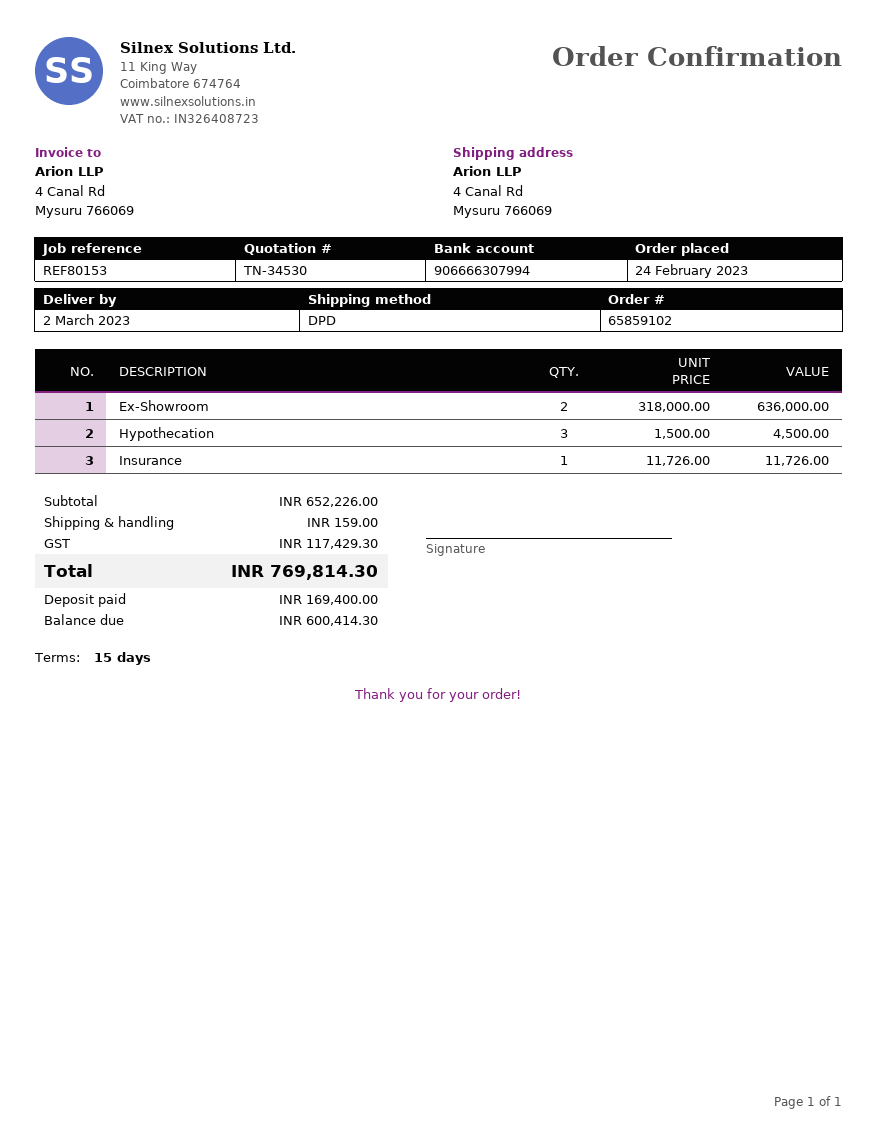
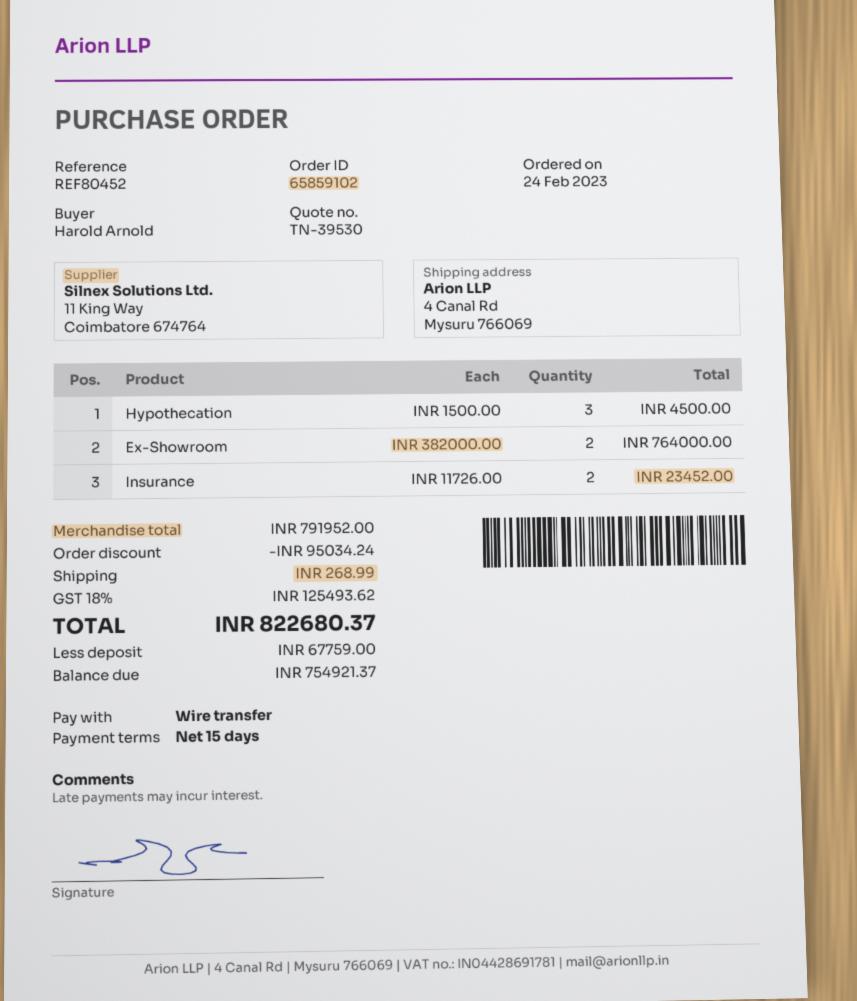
quote number: TN-34530 -> TN-39530
reference: REF80153 -> REF80452
Ex-Showroom: 2 x 318000.00 = 636000.00 -> 2 x 382000.00 = 764000.00
Insurance: 1 x 11726.00 = 11726.00 -> 2 x 11726.00 = 23452.00
subtotal: 652226.00 -> 791952.00
discount: none -> 95034.24
shipping: 159.00 -> 268.99
tax: 117429.30 -> 125493.62
total: 769814.30 -> 822680.37
deposit: 169400.00 -> 67759.00
balance: 600414.30 -> 754921.37

